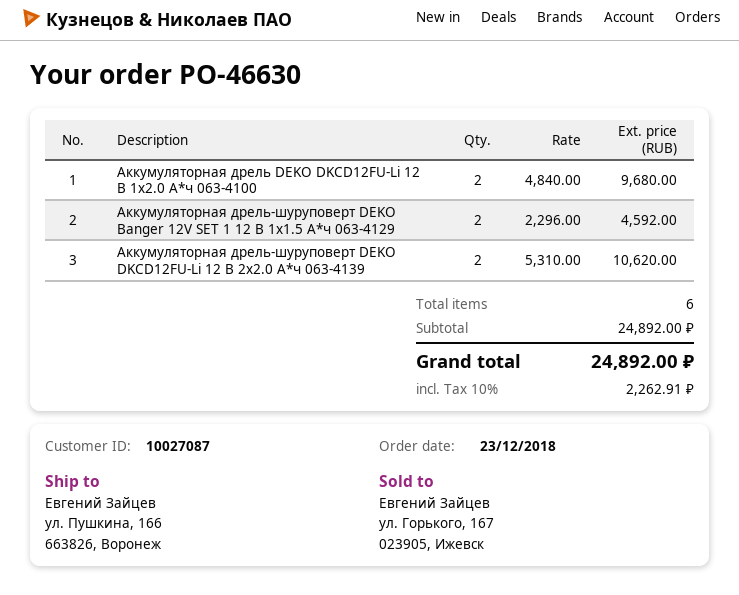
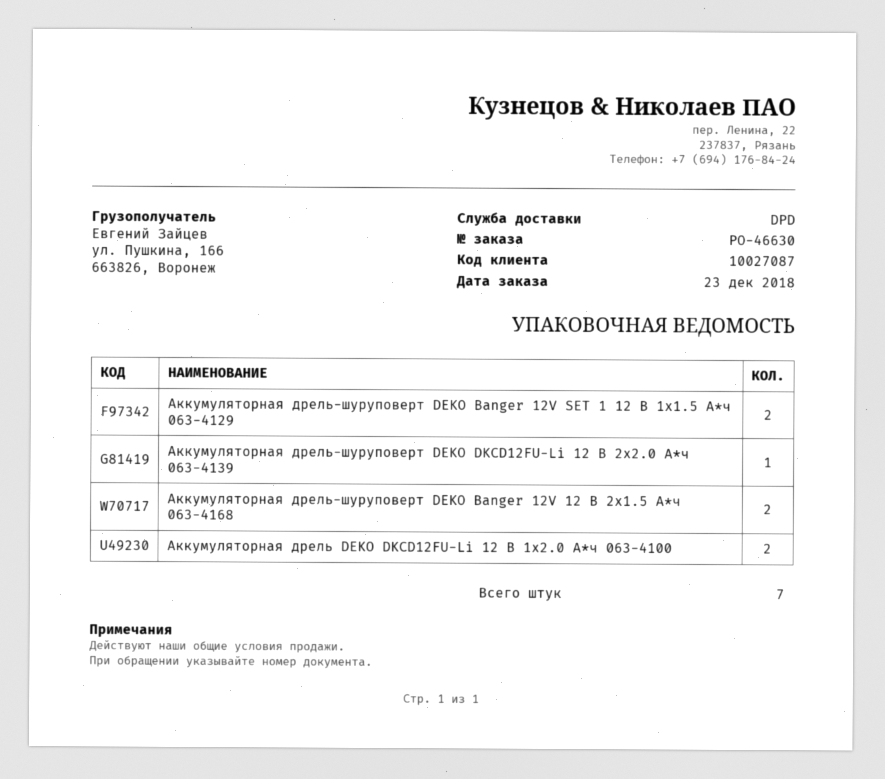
Аккумуляторная дрель-шуруповерт DEKO DKCD12FU-Li 12 В 2х2.0 А*ч 063-4139: 2 -> 1
Аккумуляторная дрель-шуруповерт DEKO Banger 12V 12 В 2х1.5 А*ч 063-4168: none -> 2
total quantity: 6 -> 7

